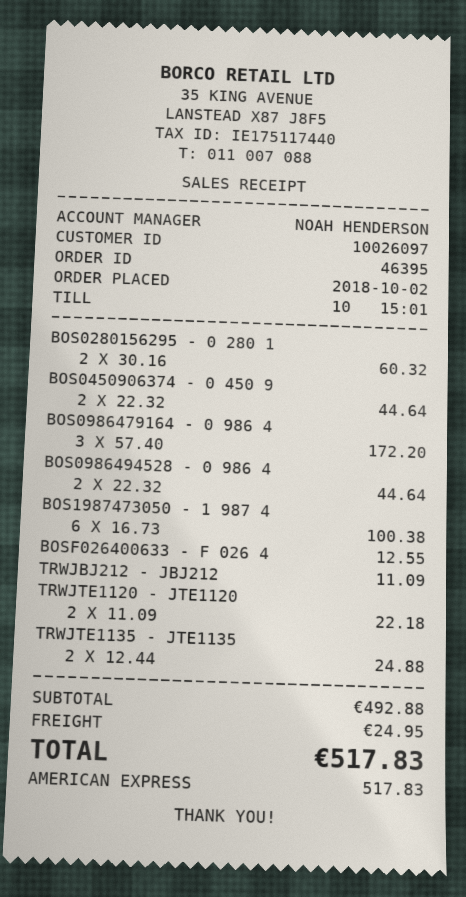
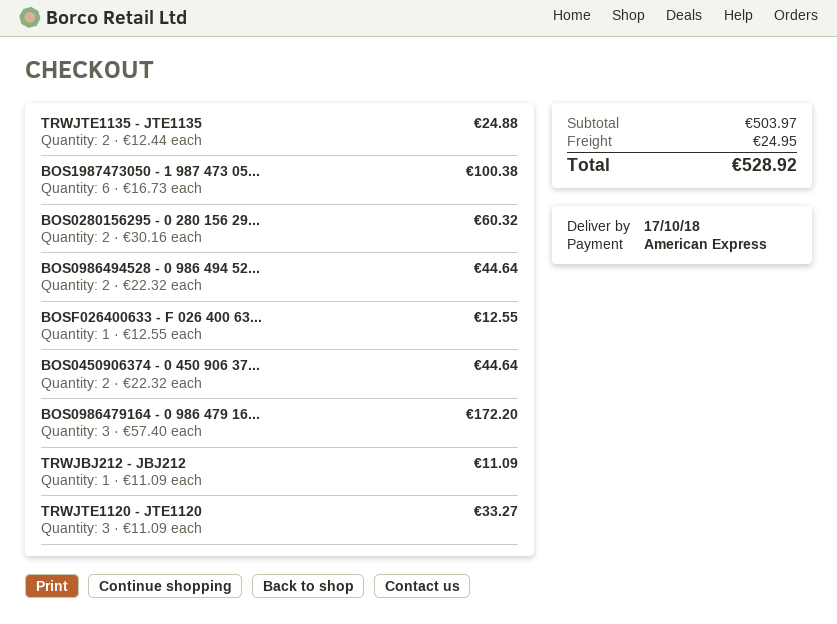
TRWJTE1120 - JTE1120: 2 x 11.09 = 22.18 -> 3 x 11.09 = 33.27
subtotal: 492.88 -> 503.97
total: 517.83 -> 528.92

